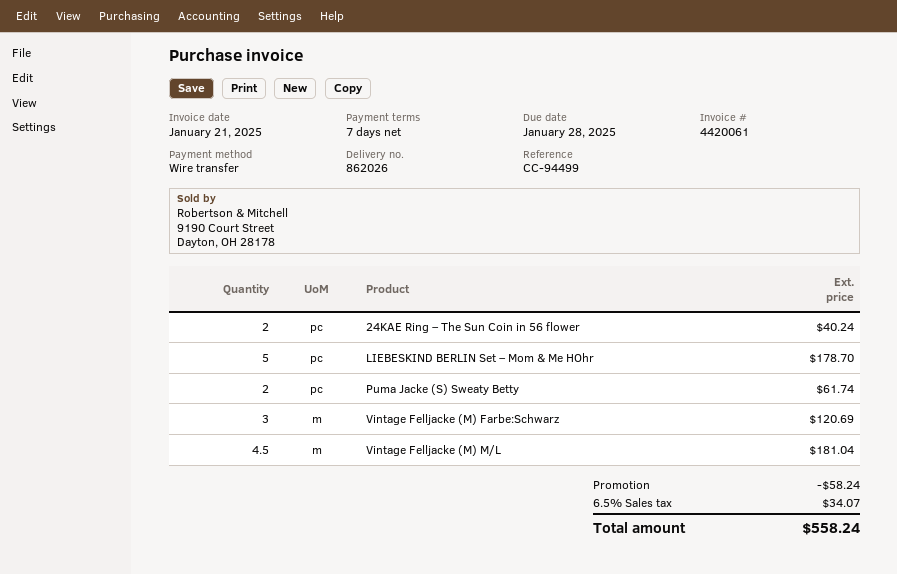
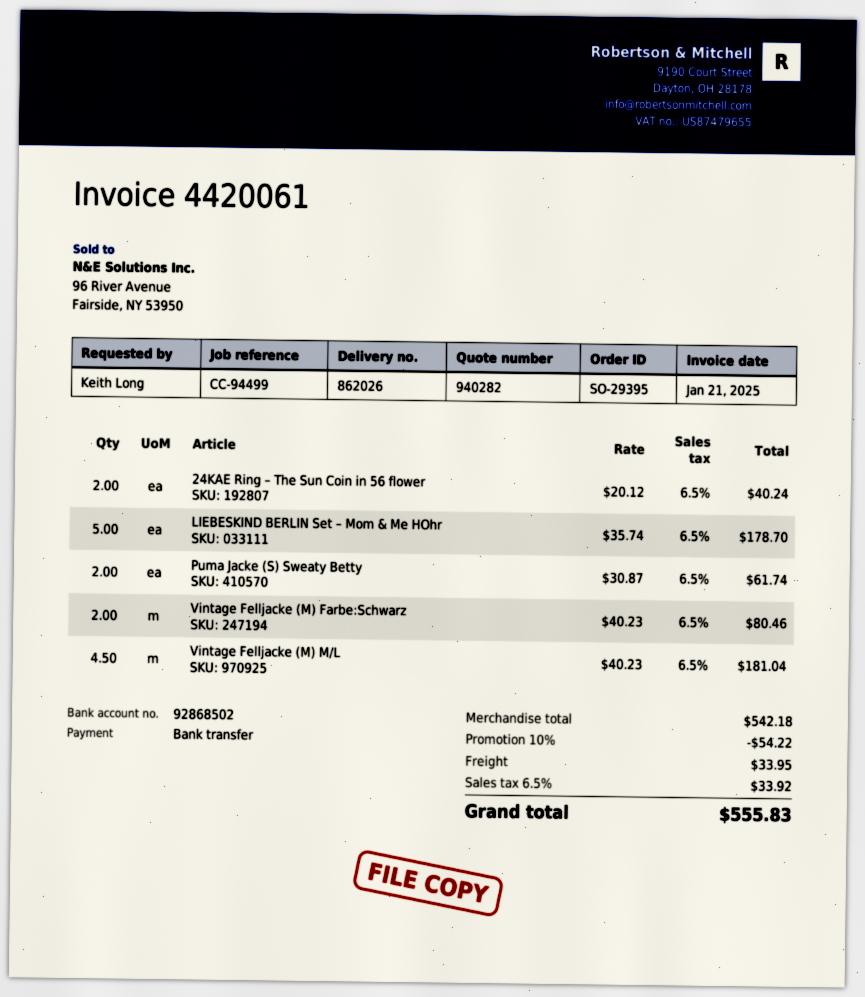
Vintage Felljacke (M) Farbe:Schwarz: 3 for 120.69 -> 2 for 80.46
discount: 58.24 -> 54.22
shipping: none -> 33.95
tax: 6.5% = 34.07 -> 6.5% = 33.92
total: 558.24 -> 555.83

